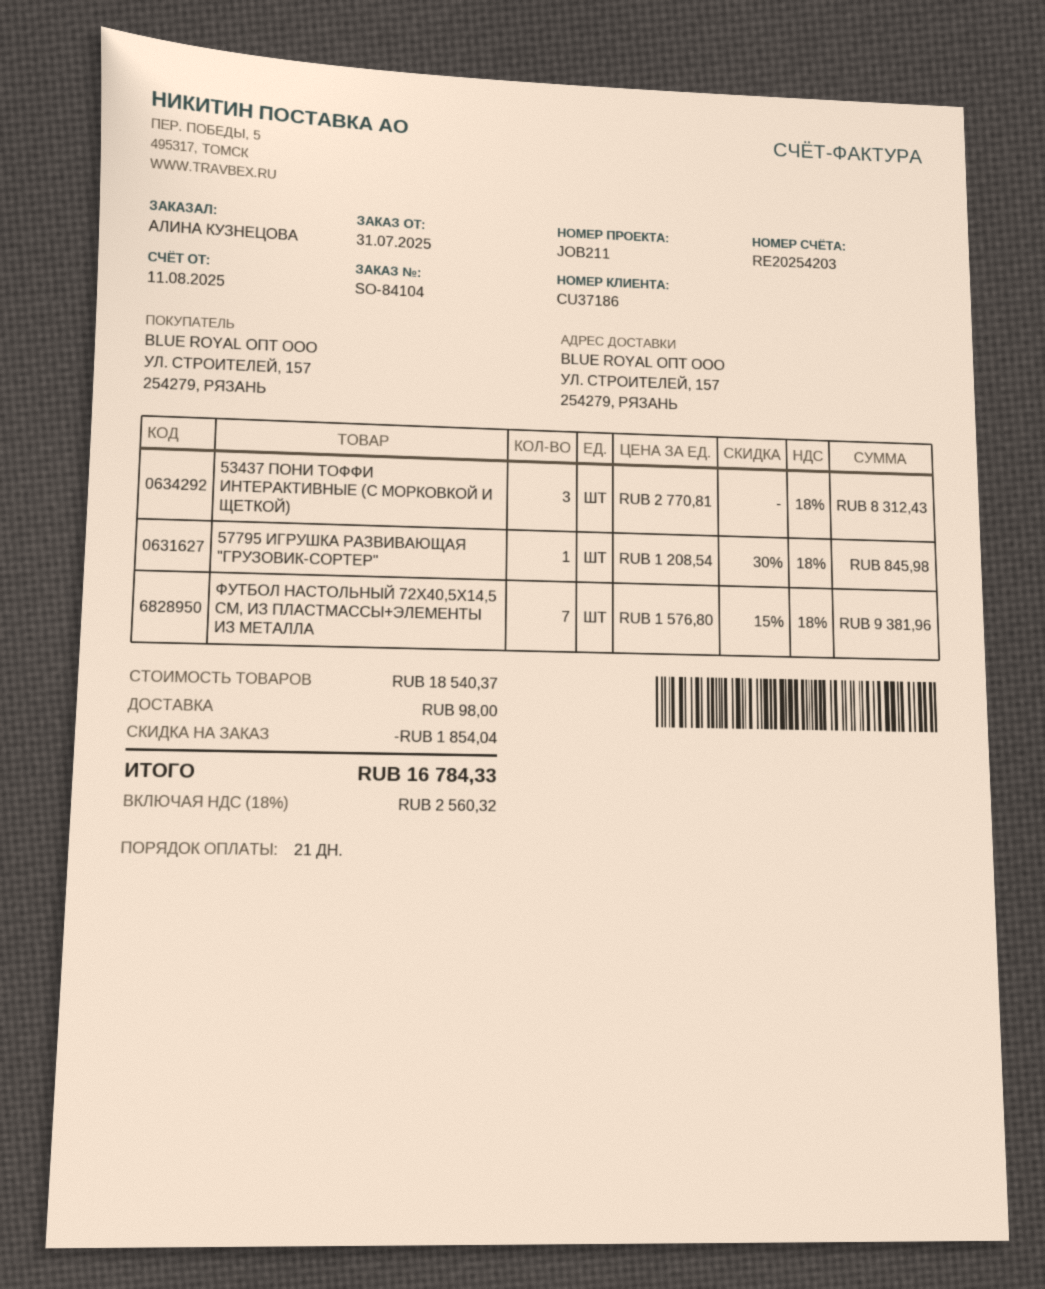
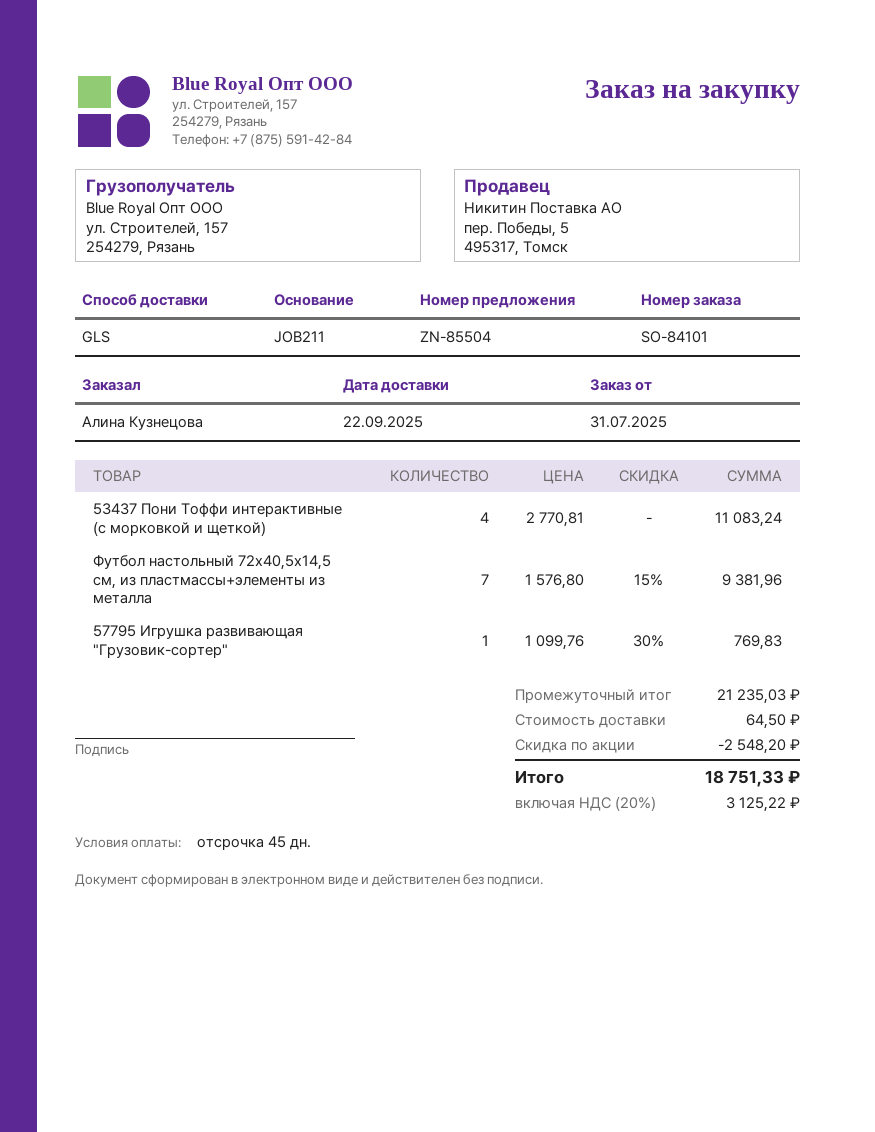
order number: SO-84104 -> SO-84101
payment terms: 21 days -> 45 days
53437 ПОНИ ТОФФИ ИНТЕРАКТИВНЫЕ (С МОРКОВКОЙ И ЩЕТКОЙ): 3 x 2770.81 = 8312.43 -> 4 x 2770.81 = 11083.24
57795 ИГРУШКА РАЗВИВАЮЩАЯ "ГРУЗОВИК-СОРТЕР": 1 x 1208.54 - 30% = 845.98 -> 1 x 1099.76 - 30% = 769.83
subtotal: 18540.37 -> 21235.03
discount: 1854.04 -> 2548.20
shipping: 98.00 -> 64.50
tax: 18% = 2560.32 -> 20% = 3125.22
total: 16784.33 -> 18751.33

